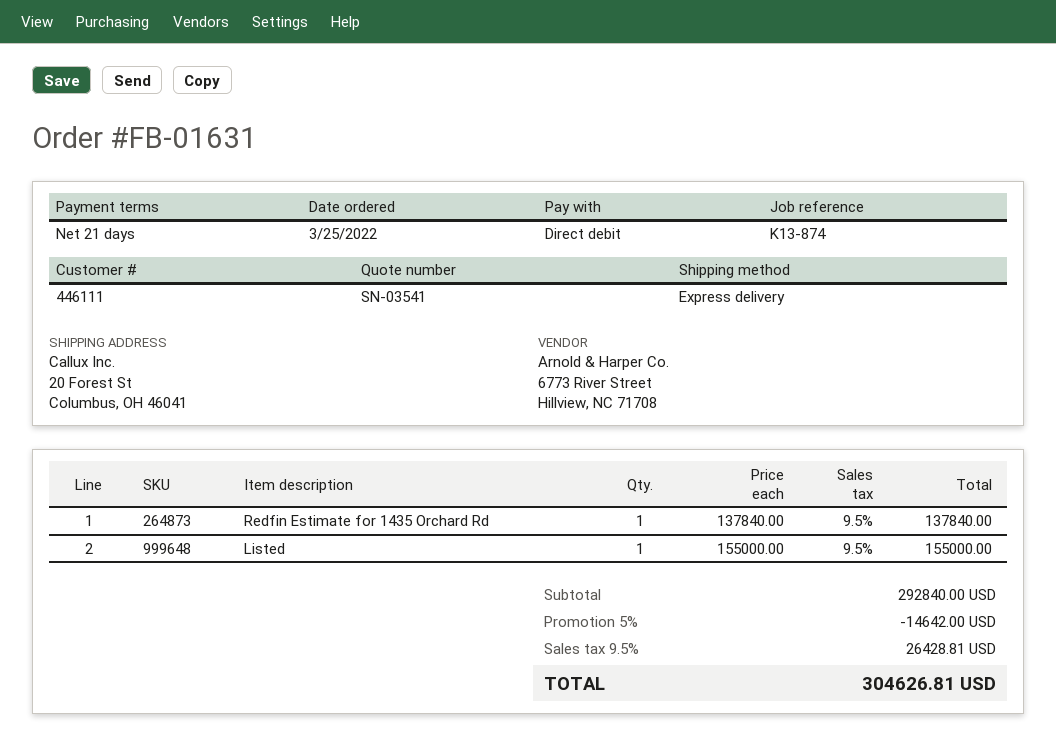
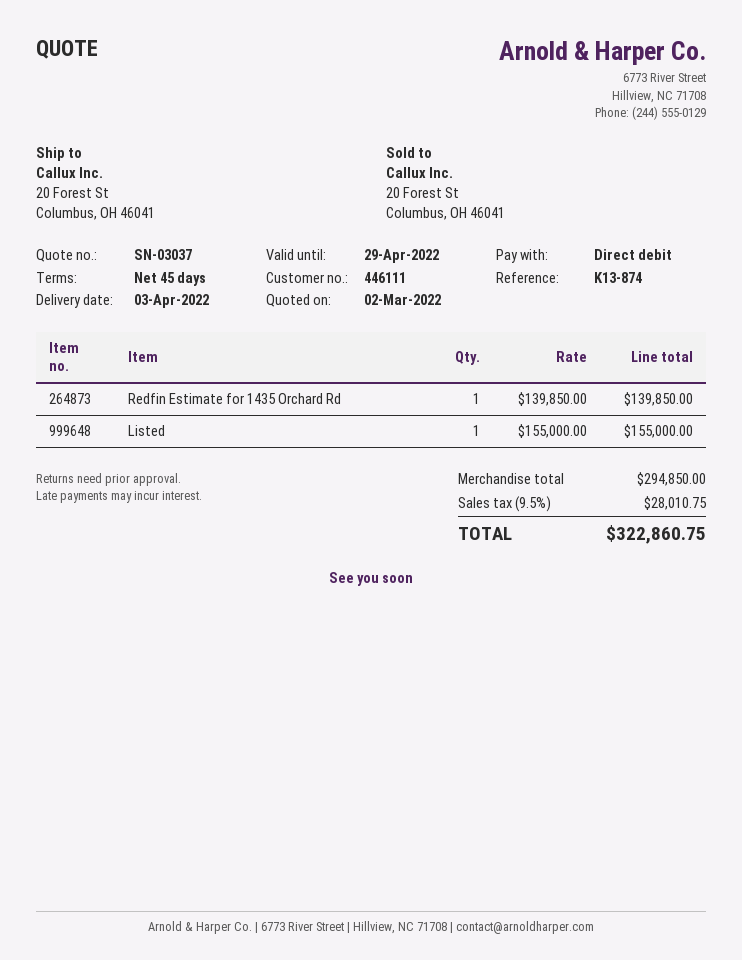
quote number: SN-03541 -> SN-03037
payment terms: 21 days -> 45 days
Redfin Estimate for 1435 Orchard Rd: 1 x 137840.00 = 137840.00 -> 1 x 139850.00 = 139850.00
subtotal: 292840.00 -> 294850.00
discount: 5% = 14642.00 -> none
tax: 9.5% = 26428.81 -> 9.5% = 28010.75
total: 304626.81 -> 322860.75

